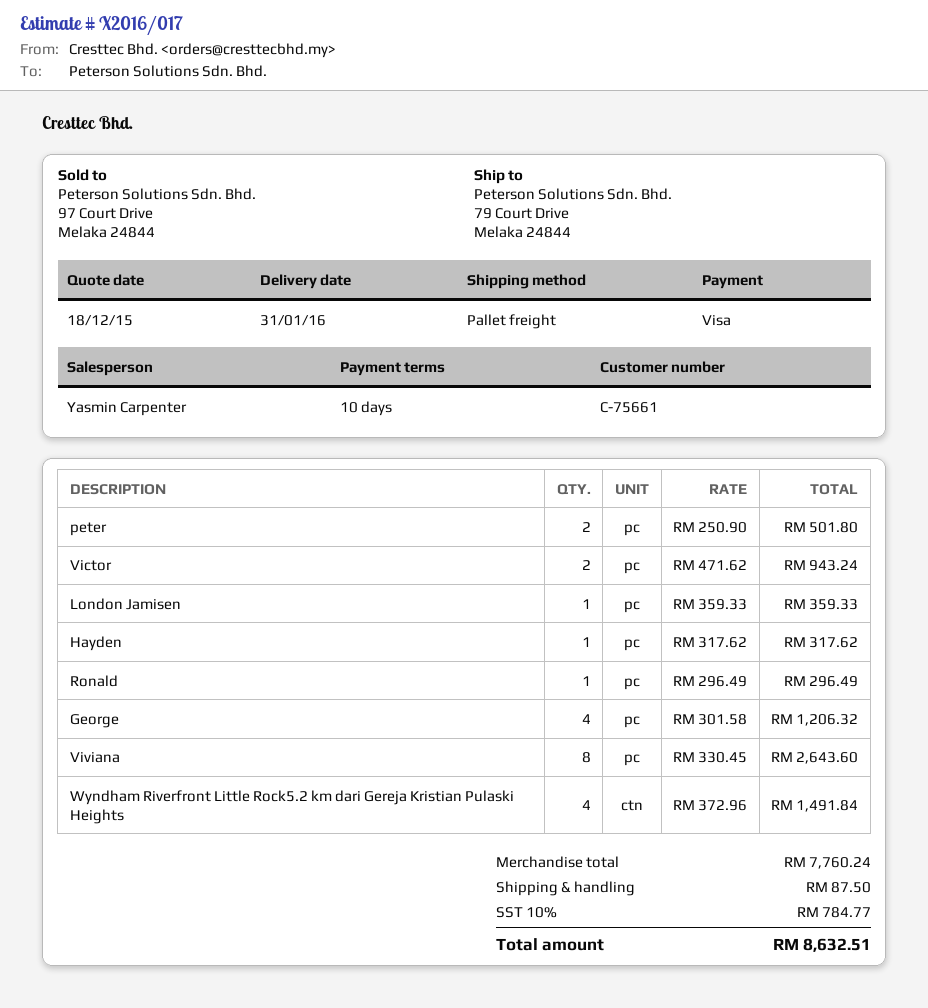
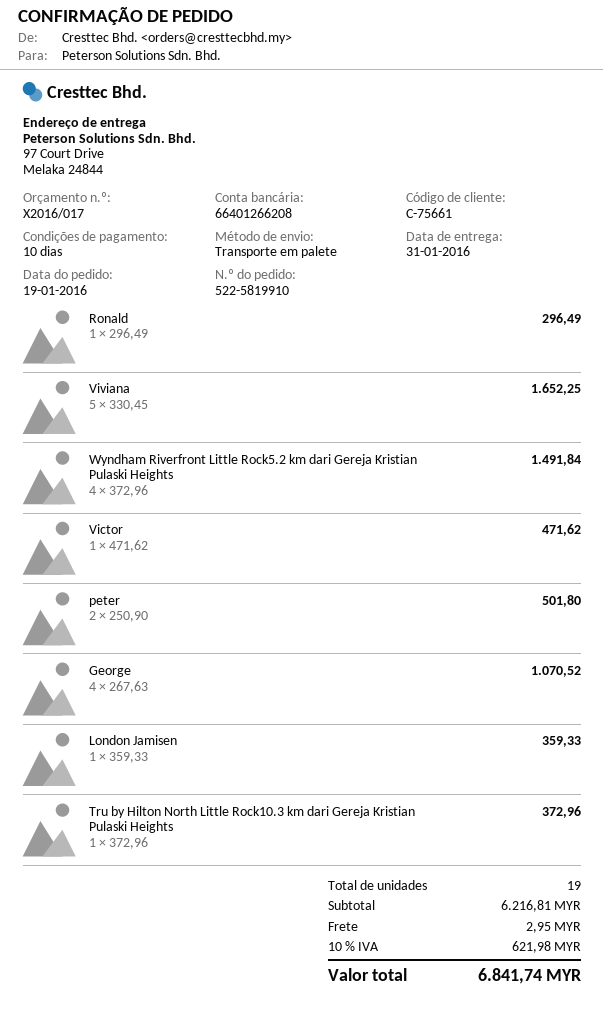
ship to: 79 Court Drive, Melaka 24844 -> 97 Court Drive, Melaka 24844
Victor: 2 x 471.62 = 943.24 -> 1 x 471.62 = 471.62
Hayden: 1 x 317.62 = 317.62 -> none
George: 4 x 301.58 = 1206.32 -> 4 x 267.63 = 1070.52
Viviana: 8 x 330.45 = 2643.60 -> 5 x 330.45 = 1652.25
Tru by Hilton North Little Rock10.3 km dari Gereja Kristian Pulaski Heights: none -> 1 x 372.96 = 372.96
subtotal: 7760.24 -> 6216.81
shipping: 87.50 -> 2.95
tax: 10% = 784.77 -> 10% = 621.98
total: 8632.51 -> 6841.74

